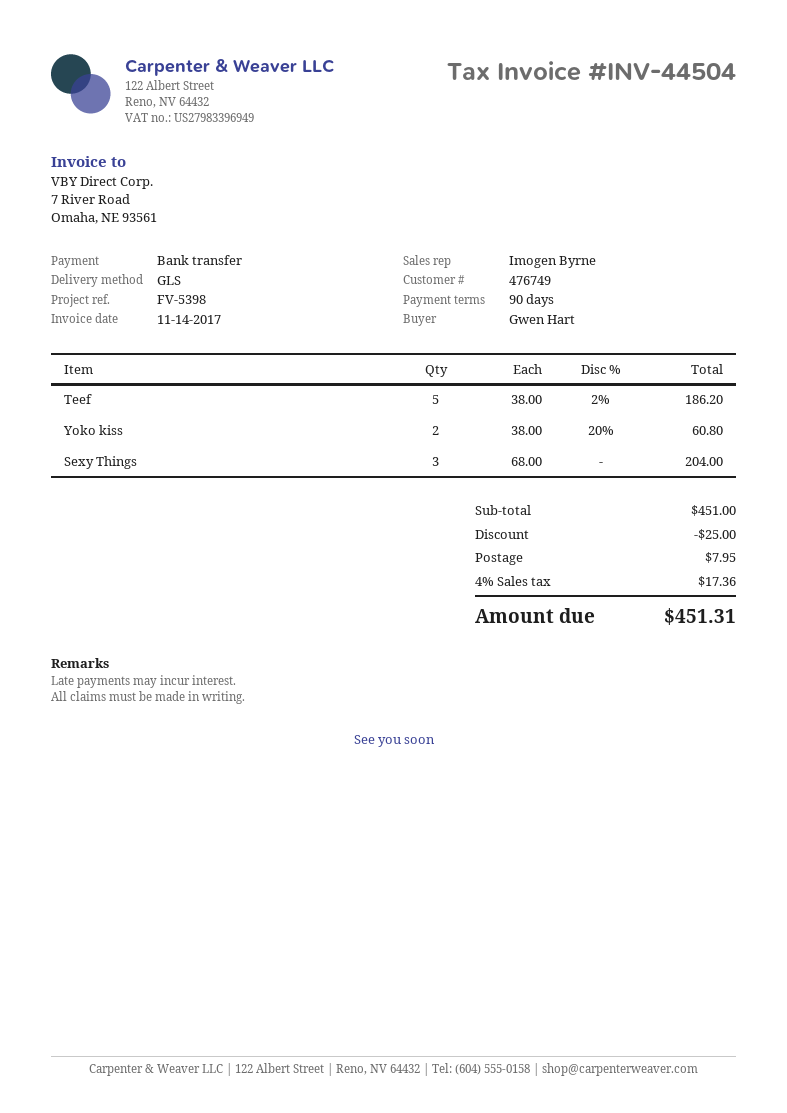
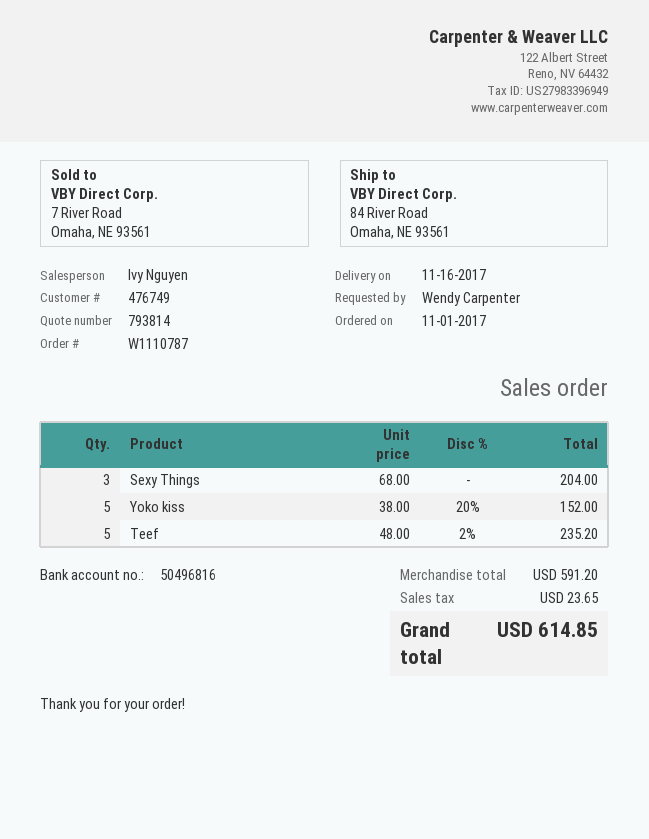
ordered by: Gwen Hart -> Wendy Carpenter
sales rep: Imogen Byrne -> Ivy Nguyen
Teef: 5 x 38.00 - 2% = 186.20 -> 5 x 48.00 - 2% = 235.20
Yoko kiss: 2 x 38.00 - 20% = 60.80 -> 5 x 38.00 - 20% = 152.00
subtotal: 451.00 -> 591.20
discount: 25.00 -> none
shipping: 7.95 -> none
tax: 17.36 -> 23.65
total: 451.31 -> 614.85

